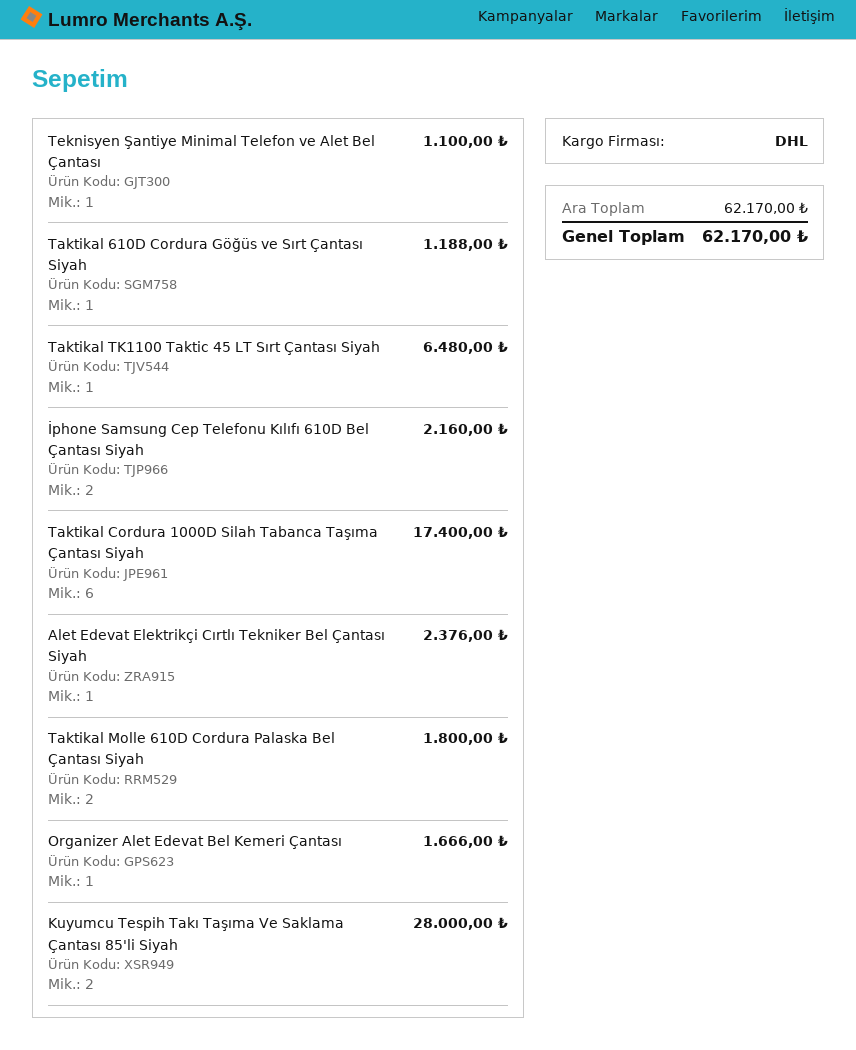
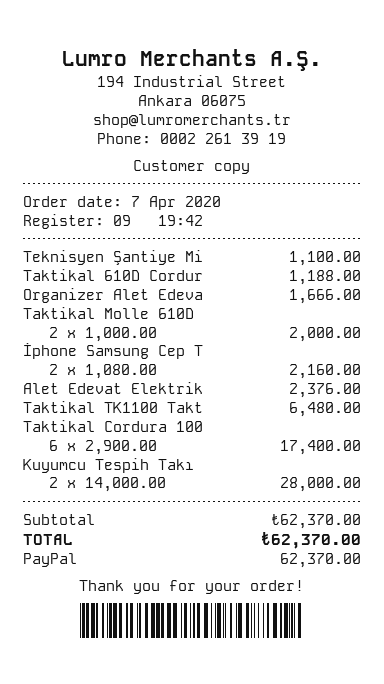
Taktikal Molle 610D Cordura Palaska Bel Çantası Siyah: 2 for 1800.00 -> 2 for 2000.00
subtotal: 62170.00 -> 62370.00
total: 62170.00 -> 62370.00

